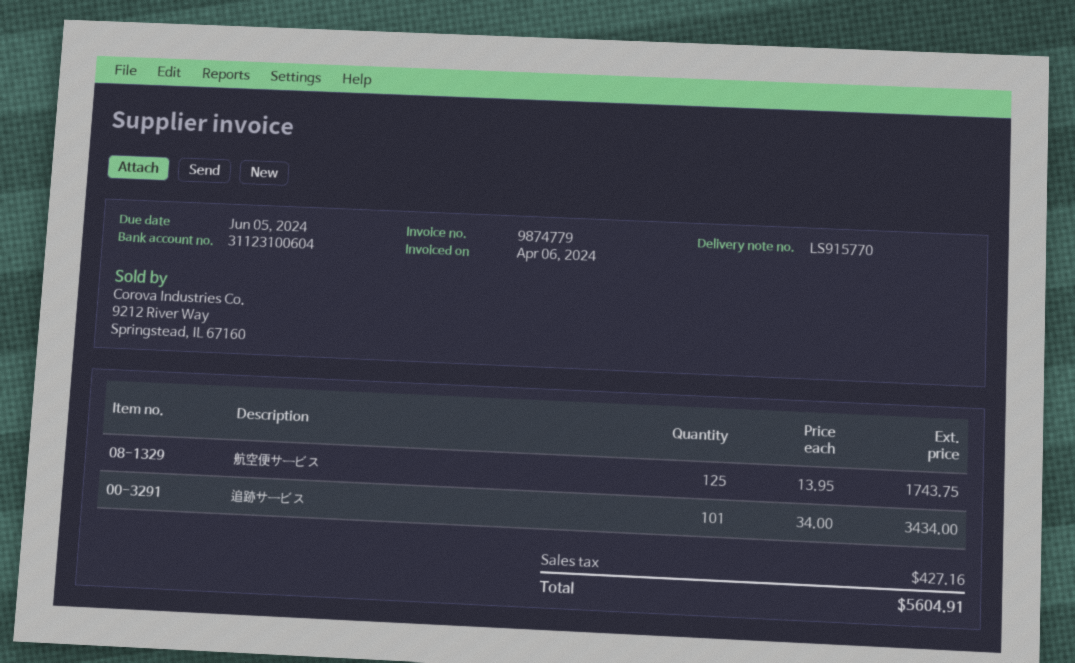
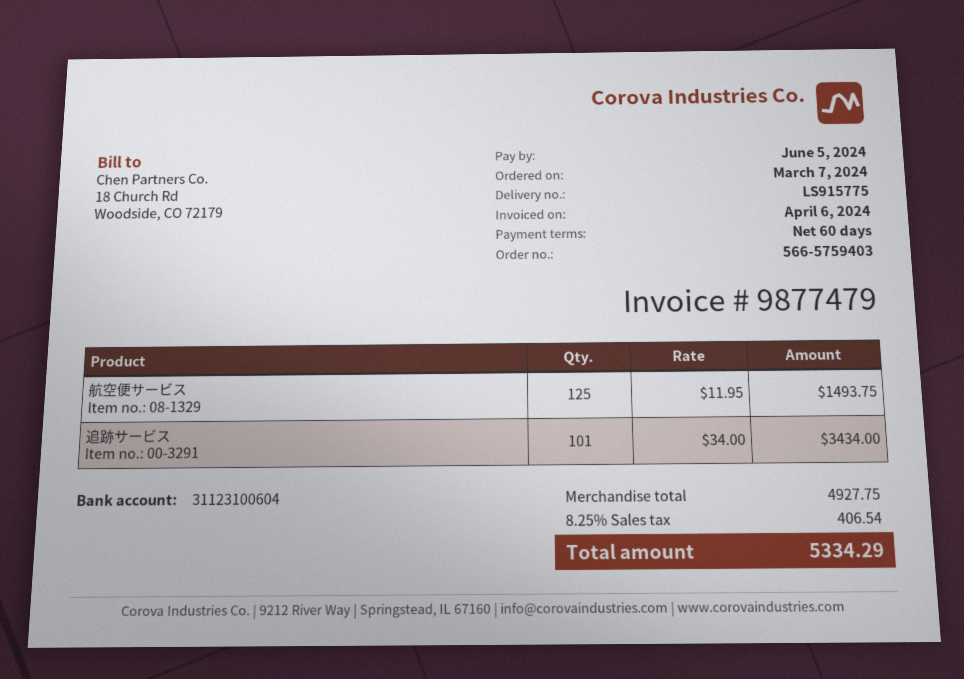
delivery note number: LS915770 -> LS915775
invoice number: 9874779 -> 9877479
航空便サービス: 125 x 13.95 = 1743.75 -> 125 x 11.95 = 1493.75
tax: 427.16 -> 406.54
total: 5604.91 -> 5334.29

